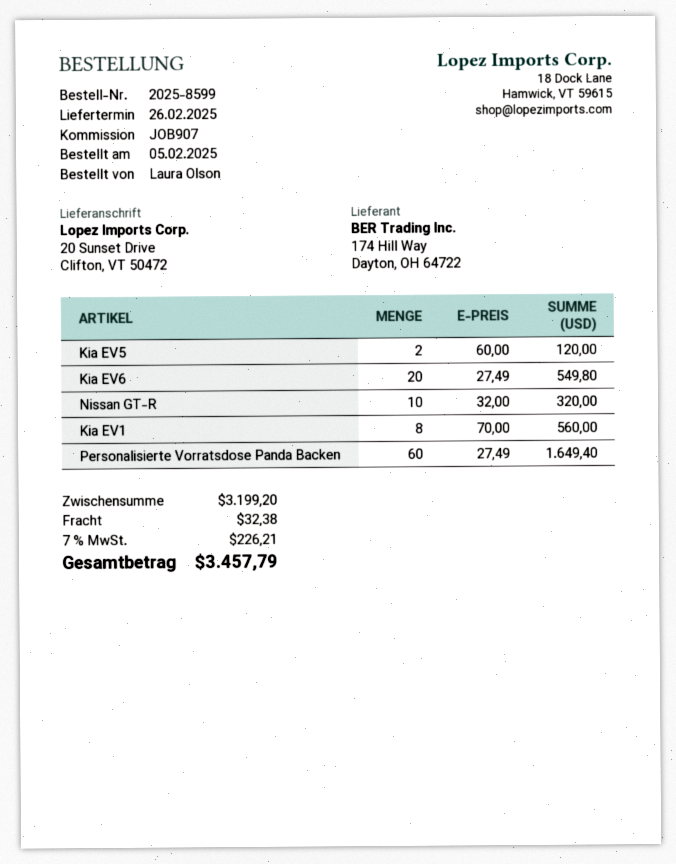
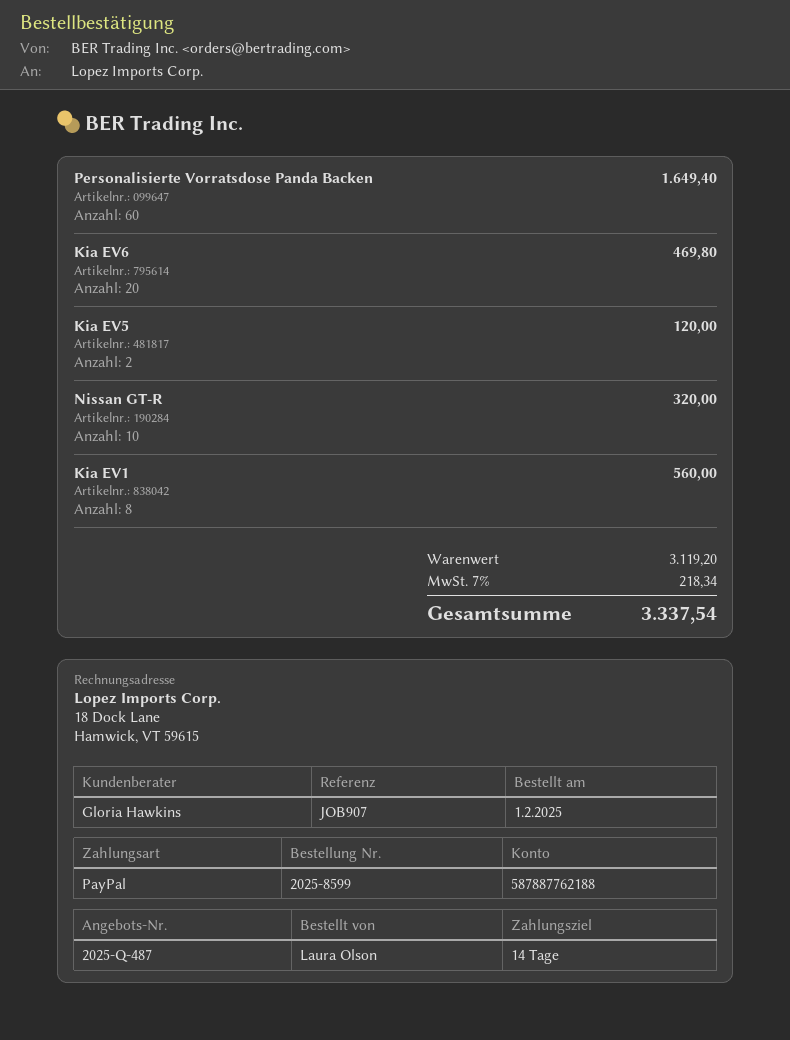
order date: 2025-02-05 -> 2025-02-01
Kia EV6: 20 for 549.80 -> 20 for 469.80
subtotal: 3199.20 -> 3119.20
shipping: 32.38 -> none
tax: 7% = 226.21 -> 7% = 218.34
total: 3457.79 -> 3337.54

